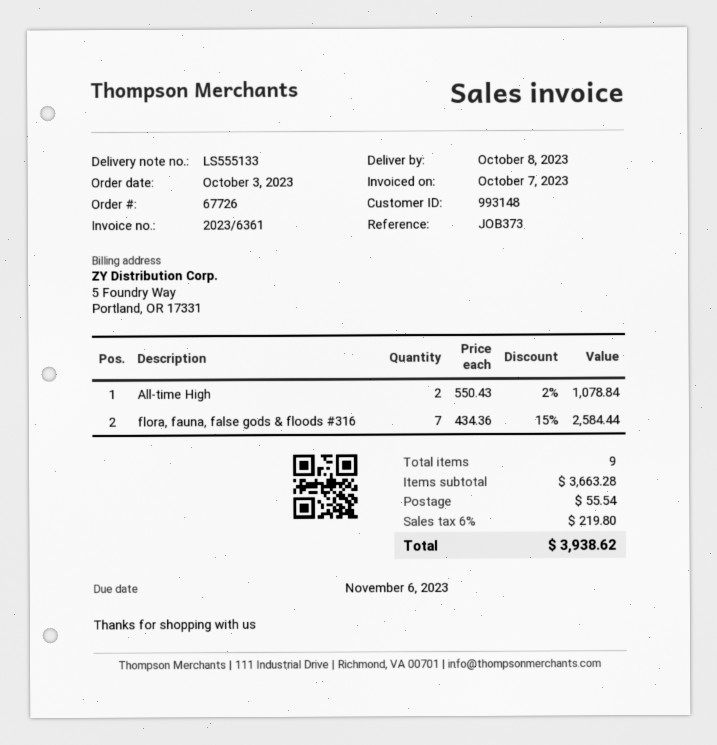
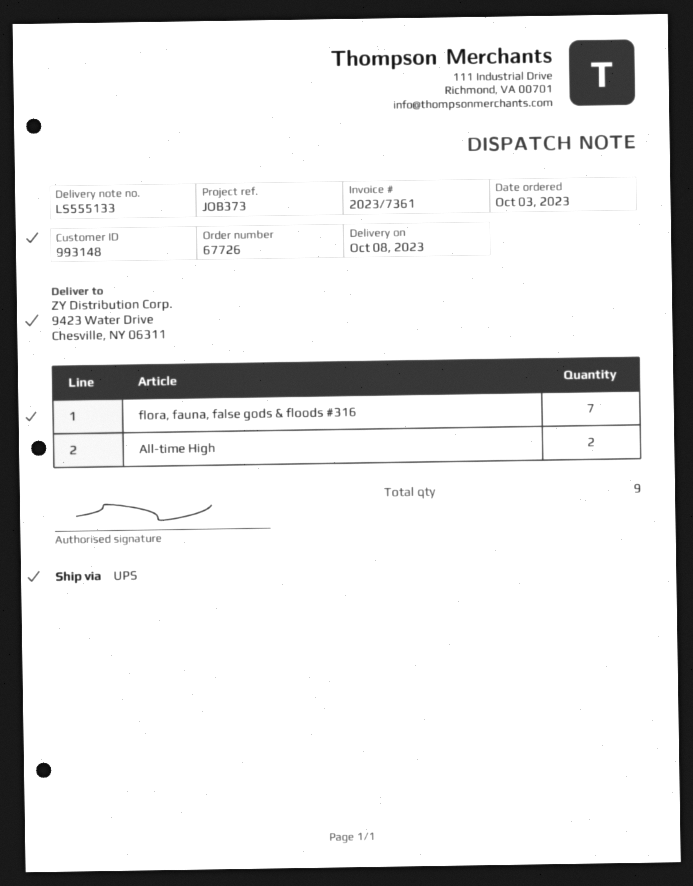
invoice number: 2023/6361 -> 2023/7361

